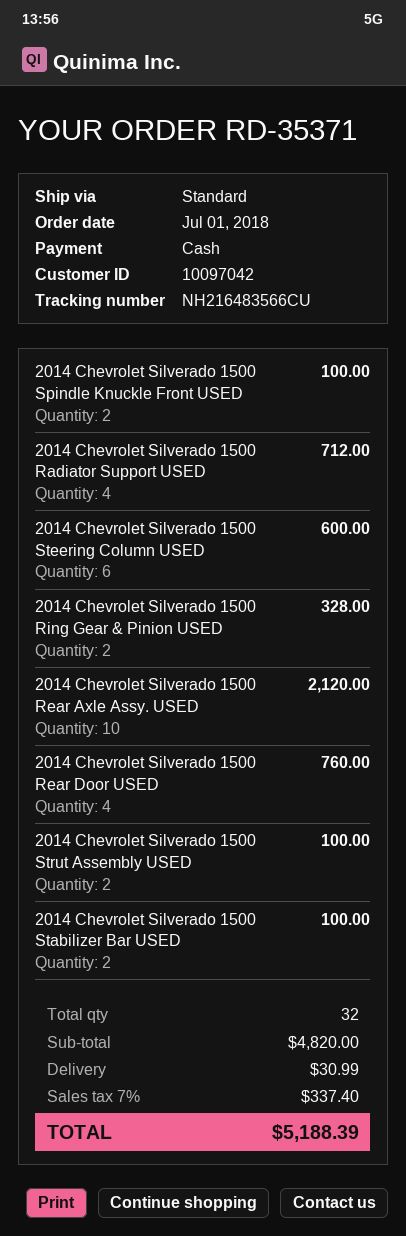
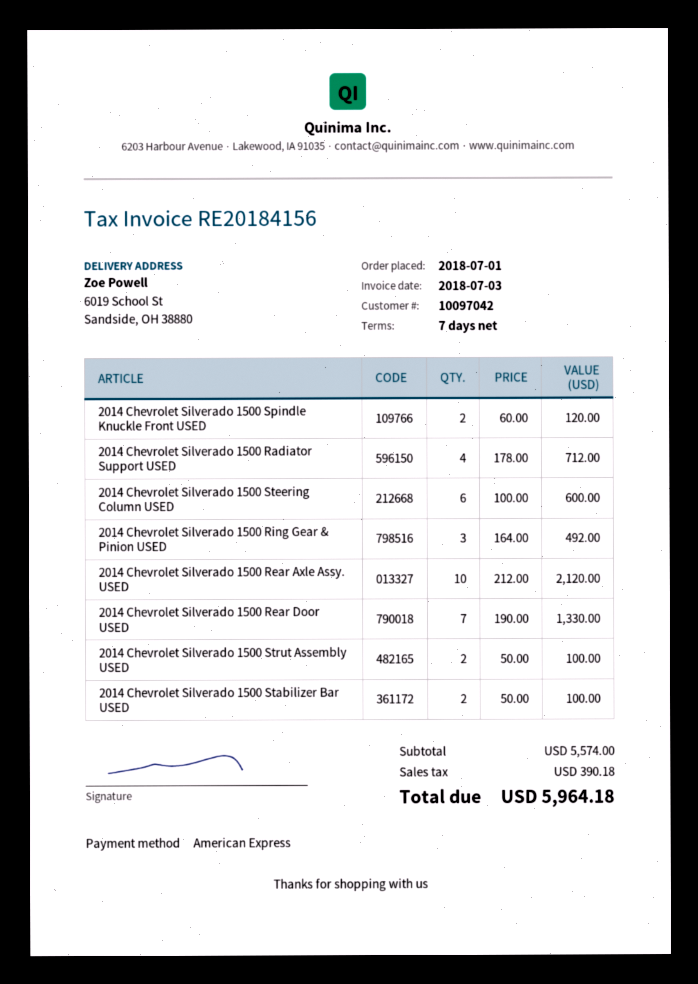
payment method: cash -> American Express
2014 Chevrolet Silverado 1500 Spindle Knuckle Front USED: 2 for 100.00 -> 2 for 120.00
2014 Chevrolet Silverado 1500 Ring Gear & Pinion USED: 2 for 328.00 -> 3 for 492.00
2014 Chevrolet Silverado 1500 Rear Door USED: 4 for 760.00 -> 7 for 1330.00
subtotal: 4820.00 -> 5574.00
shipping: 30.99 -> none
tax: 337.40 -> 390.18
total: 5188.39 -> 5964.18

